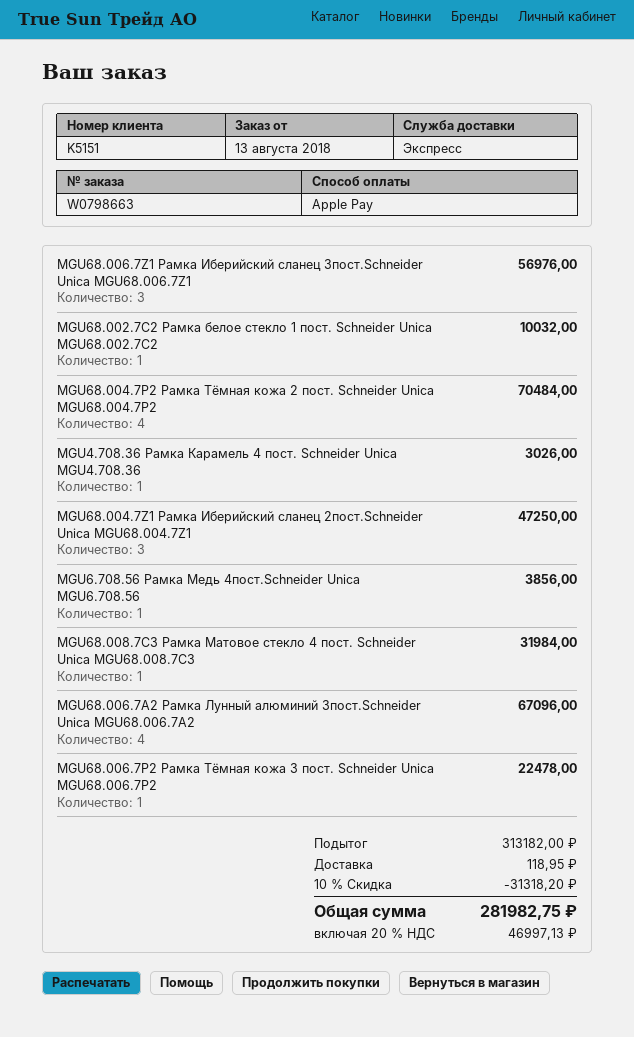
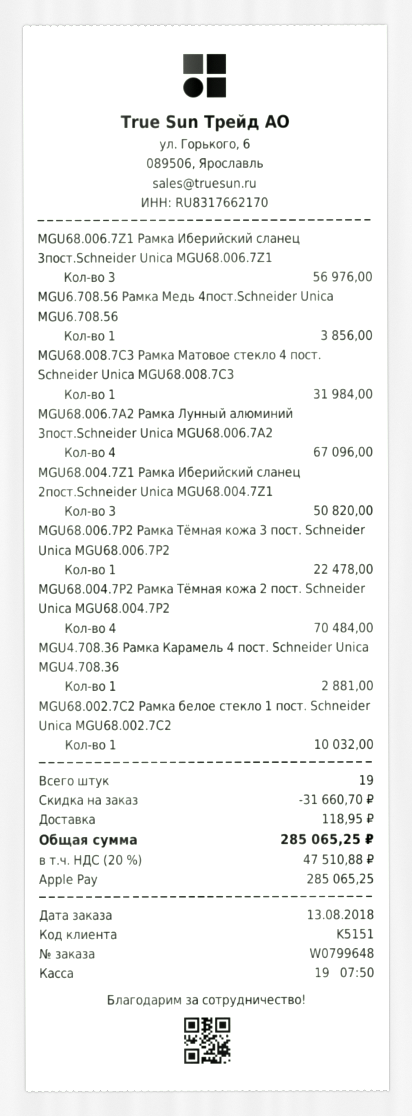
order number: W0798663 -> W0799648
MGU4.708.36 Рамка Карамель 4 пост. Schneider Unica MGU4.708.36: 1 for 3026.00 -> 1 for 2881.00
MGU68.004.7Z1 Рамка Иберийский сланец 2пост.Schneider Unica MGU68.004.7Z1: 3 for 47250.00 -> 3 for 50820.00
discount: 31318.20 -> 31660.70
tax: 20% = 46997.13 -> 20% = 47510.88
total: 281982.75 -> 285065.25

